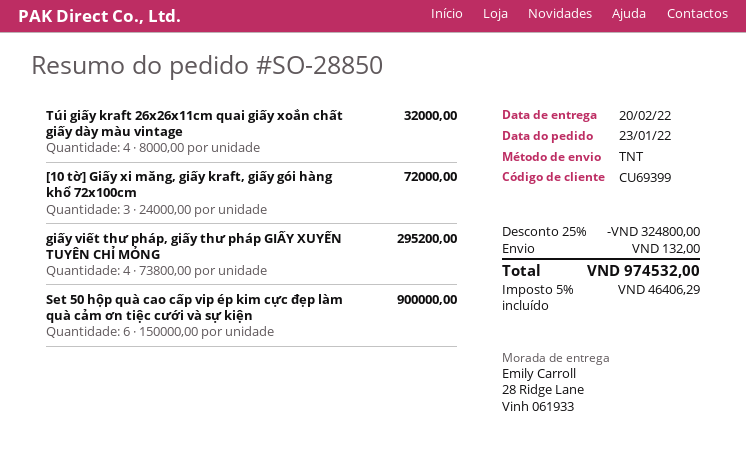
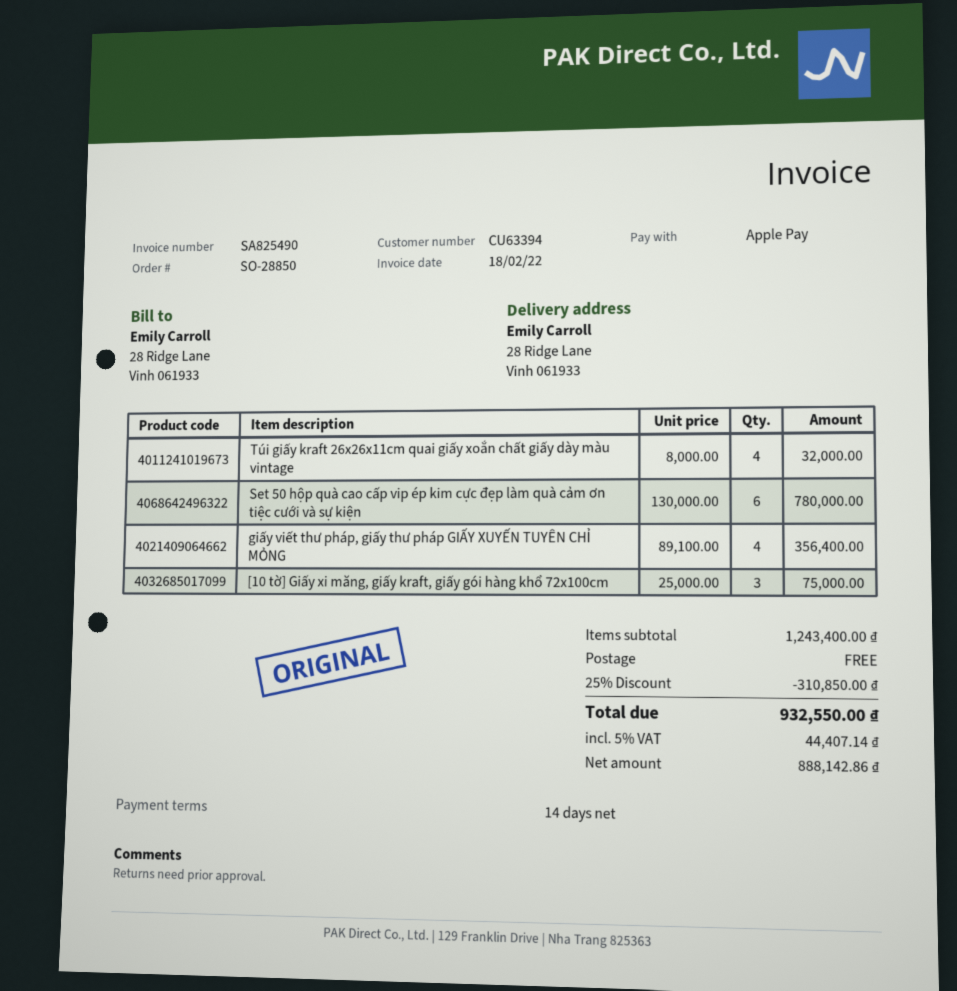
customer number: CU69399 -> CU63394
[10 tờ] Giấy xi măng, giấy kraft, giấy gói hàng khổ 72x100cm: 3 x 24000.00 = 72000.00 -> 3 x 25000.00 = 75000.00
giấy viết thư pháp, giấy thư pháp GIẤY XUYẾN TUYÊN CHỈ MỎNG: 4 x 73800.00 = 295200.00 -> 4 x 89100.00 = 356400.00
Set 50 hộp quà cao cấp vip ép kim cực đẹp làm quà cảm ơn tiệc cưới và sự kiện: 6 x 150000.00 = 900000.00 -> 6 x 130000.00 = 780000.00
discount: 25% = 324800.00 -> 25% = 310850.00
shipping: 132.00 -> 0.00
tax: 5% = 46406.29 -> 5% = 44407.14
total: 974532.00 -> 932550.00

